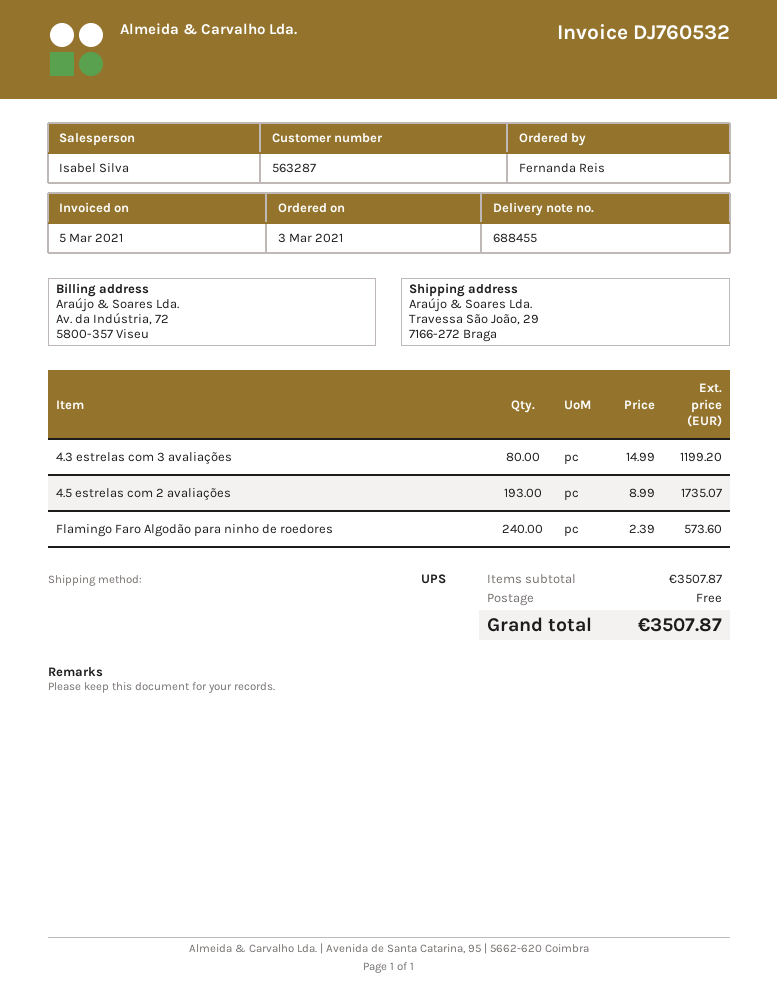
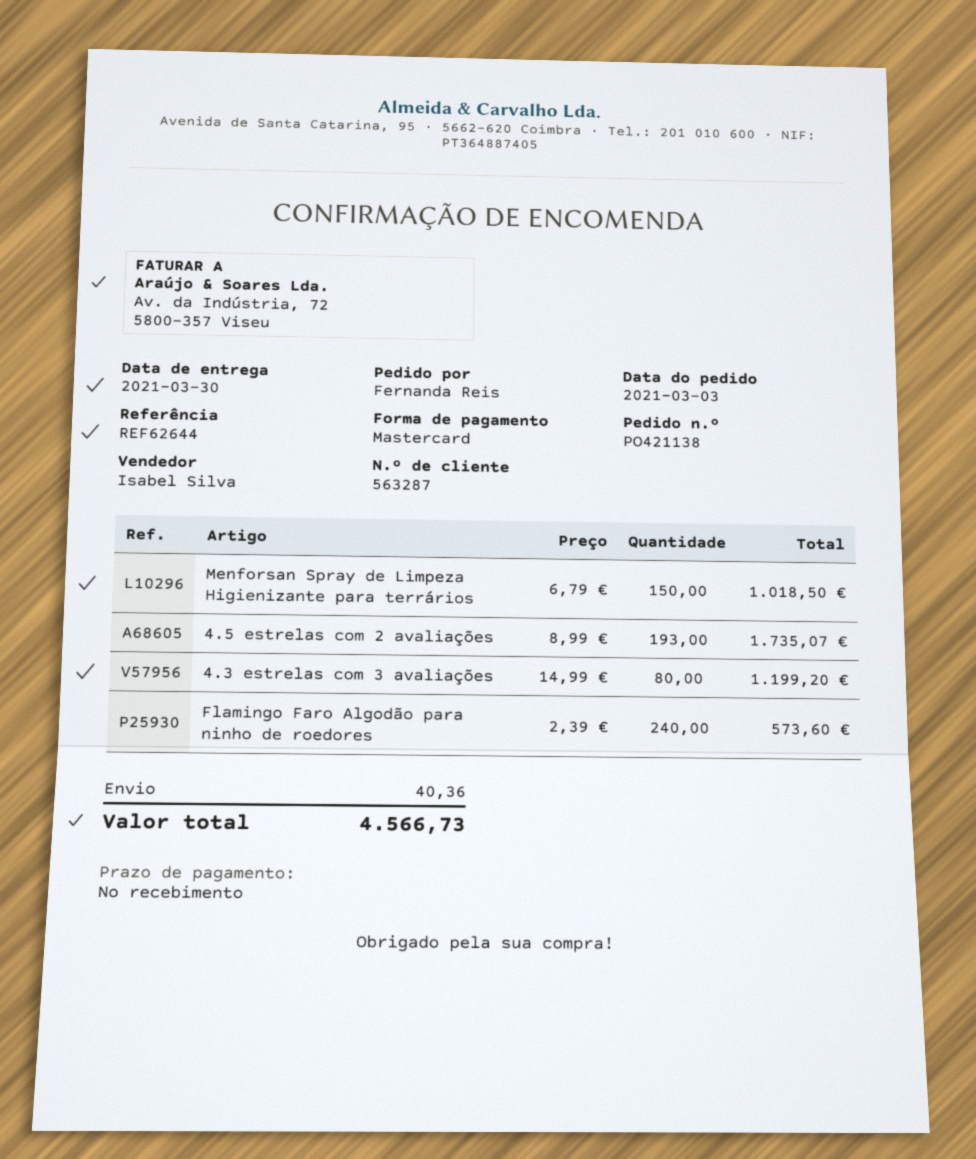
Menforsan Spray de Limpeza Higienizante para terrários: none -> 150 x 6.79 = 1018.50
shipping: 0.00 -> 40.36
total: 3507.87 -> 4566.73

